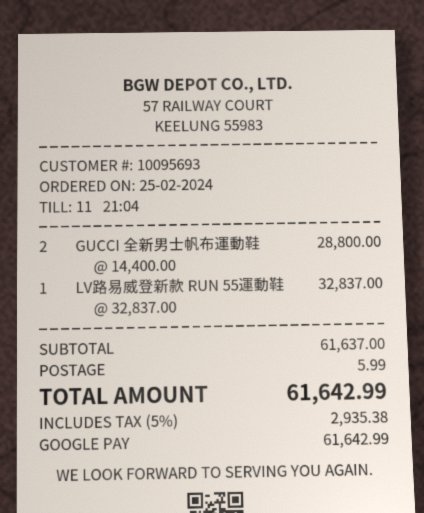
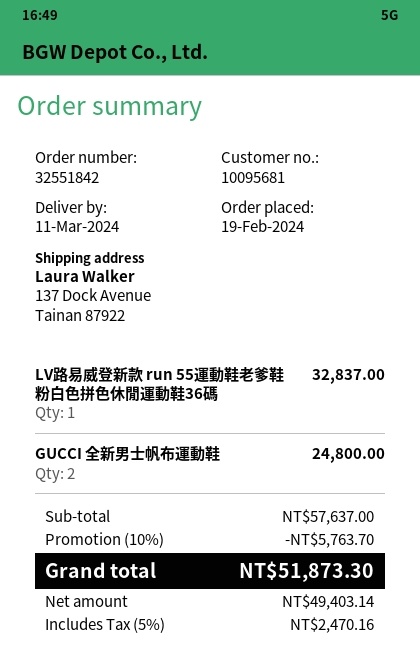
order date: 2024-02-25 -> 2024-02-19
customer number: 10095693 -> 10095681
GUCCI 全新男士帆布運動鞋: 2 for 28800.00 -> 2 for 24800.00
subtotal: 61637.00 -> 57637.00
discount: none -> 10% = 5763.70
shipping: 5.99 -> none
tax: 5% = 2935.38 -> 5% = 2470.16
total: 61642.99 -> 51873.30

